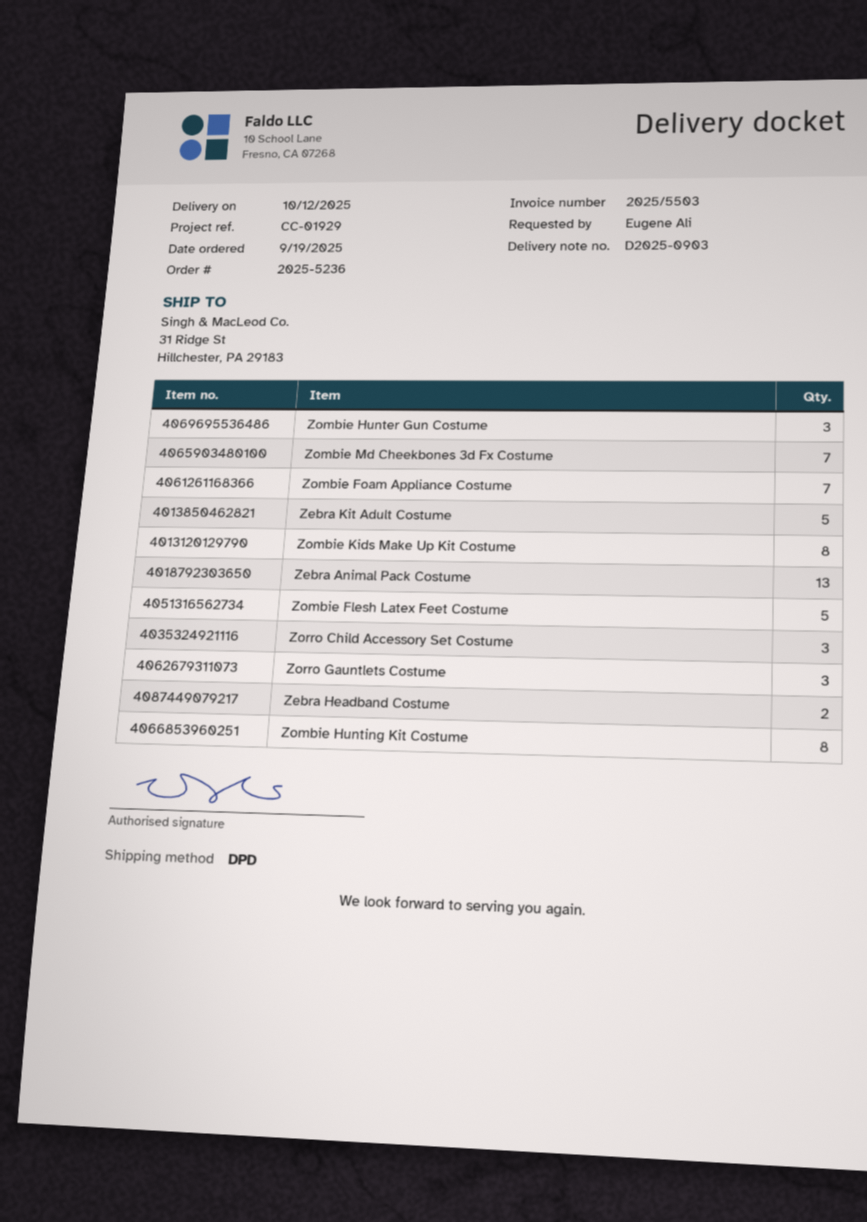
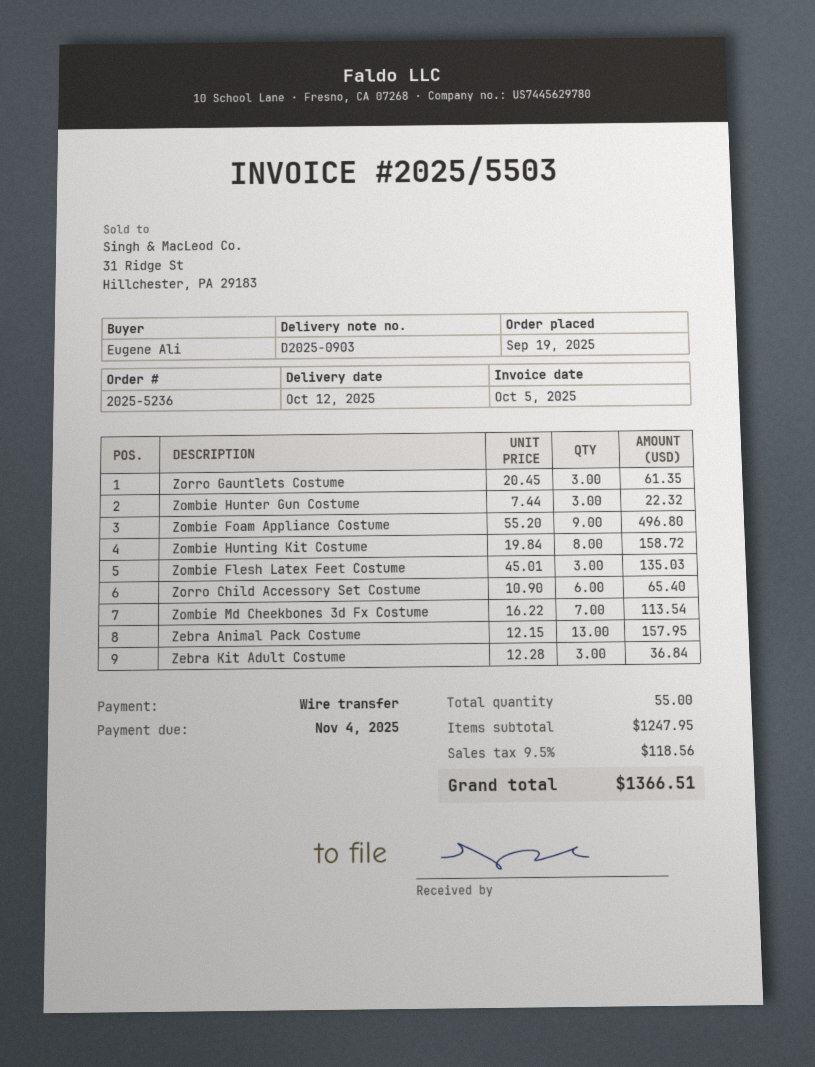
Zombie Foam Appliance Costume: 7 -> 9
Zebra Kit Adult Costume: 5 -> 3
Zombie Kids Make Up Kit Costume: 8 -> none
Zombie Flesh Latex Feet Costume: 5 -> 3
Zorro Child Accessory Set Costume: 3 -> 6
Zebra Headband Costume: 2 -> none

